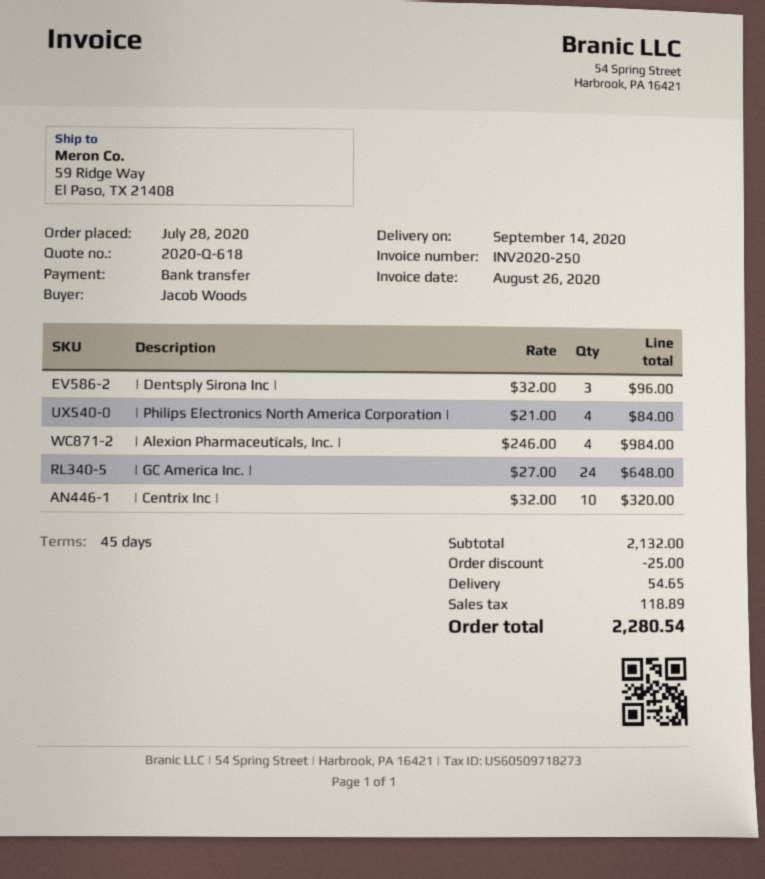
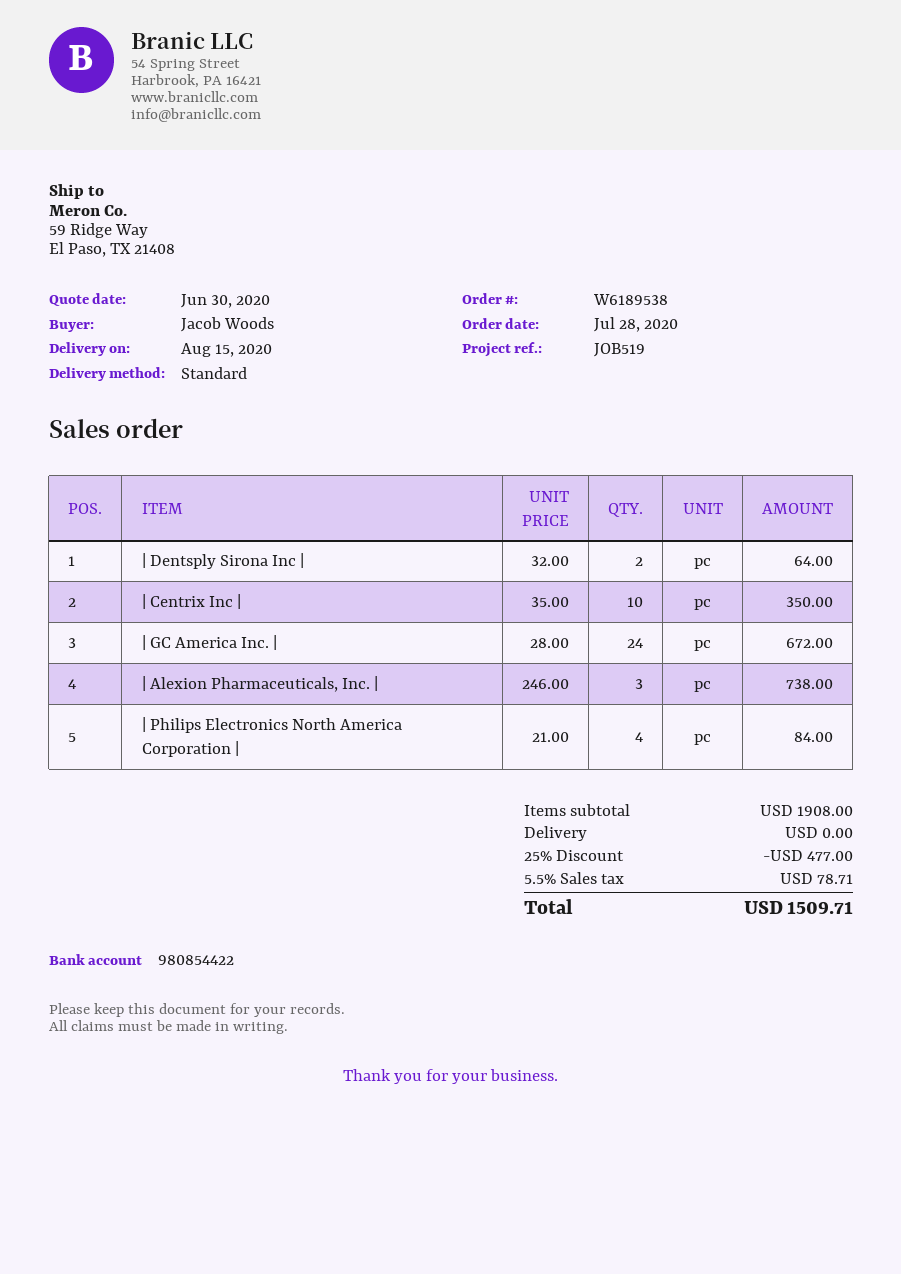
delivery date: 2020-09-14 -> 2020-08-15
| Dentsply Sirona Inc |: 3 x 32.00 = 96.00 -> 2 x 32.00 = 64.00
| Alexion Pharmaceuticals, Inc. |: 4 x 246.00 = 984.00 -> 3 x 246.00 = 738.00
| GC America Inc. |: 24 x 27.00 = 648.00 -> 24 x 28.00 = 672.00
| Centrix Inc |: 10 x 32.00 = 320.00 -> 10 x 35.00 = 350.00
subtotal: 2132.00 -> 1908.00
discount: 25.00 -> 477.00
shipping: 54.65 -> 0.00
tax: 118.89 -> 78.71
total: 2280.54 -> 1509.71

